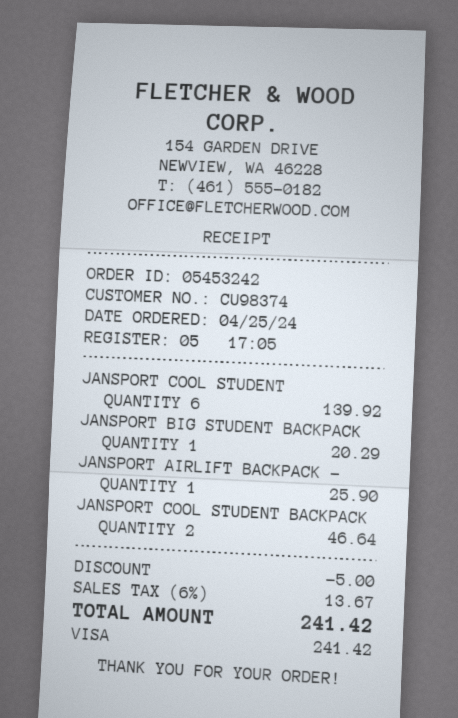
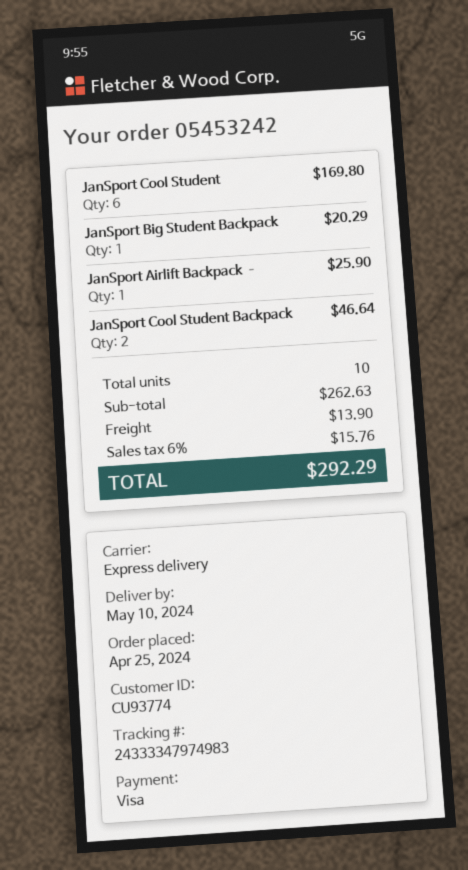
customer number: CU98374 -> CU93774
JANSPORT COOL STUDENT: 6 for 139.92 -> 6 for 169.80
discount: 5.00 -> none
shipping: none -> 13.90
tax: 6% = 13.67 -> 6% = 15.76
total: 241.42 -> 292.29

